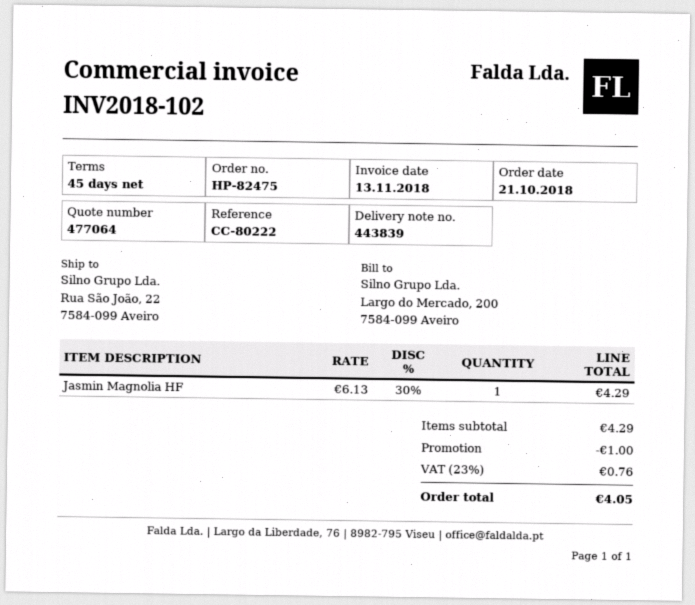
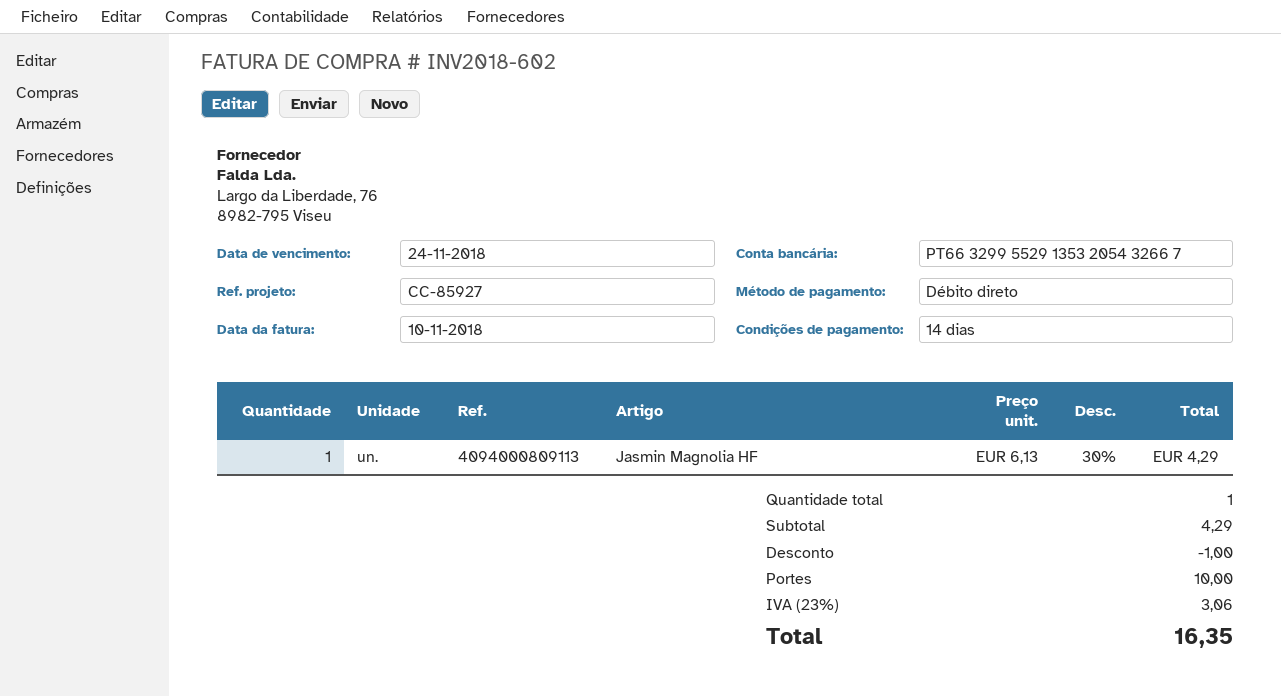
invoice number: INV2018-102 -> INV2018-602
invoice date: 2018-11-13 -> 2018-11-10
payment terms: 45 days -> 14 days
reference: CC-80222 -> CC-85927
shipping: none -> 10.00
tax: 23% = 0.76 -> 23% = 3.06
total: 4.05 -> 16.35

